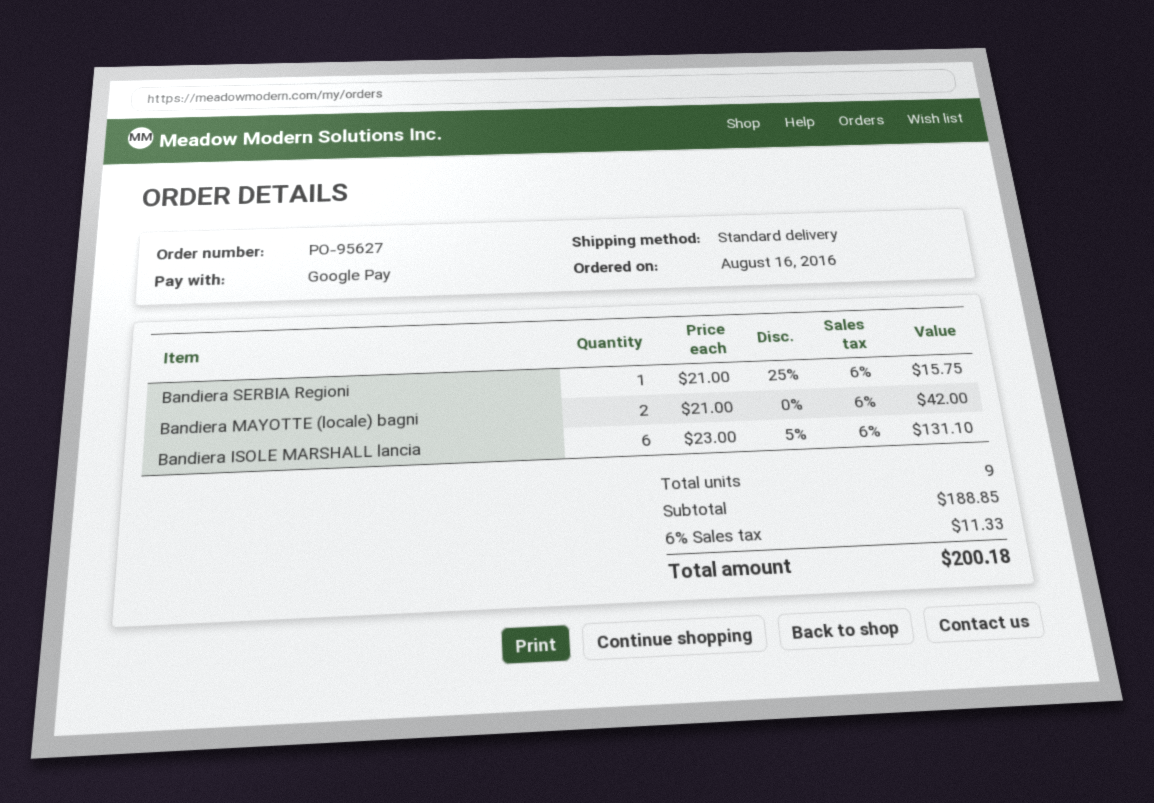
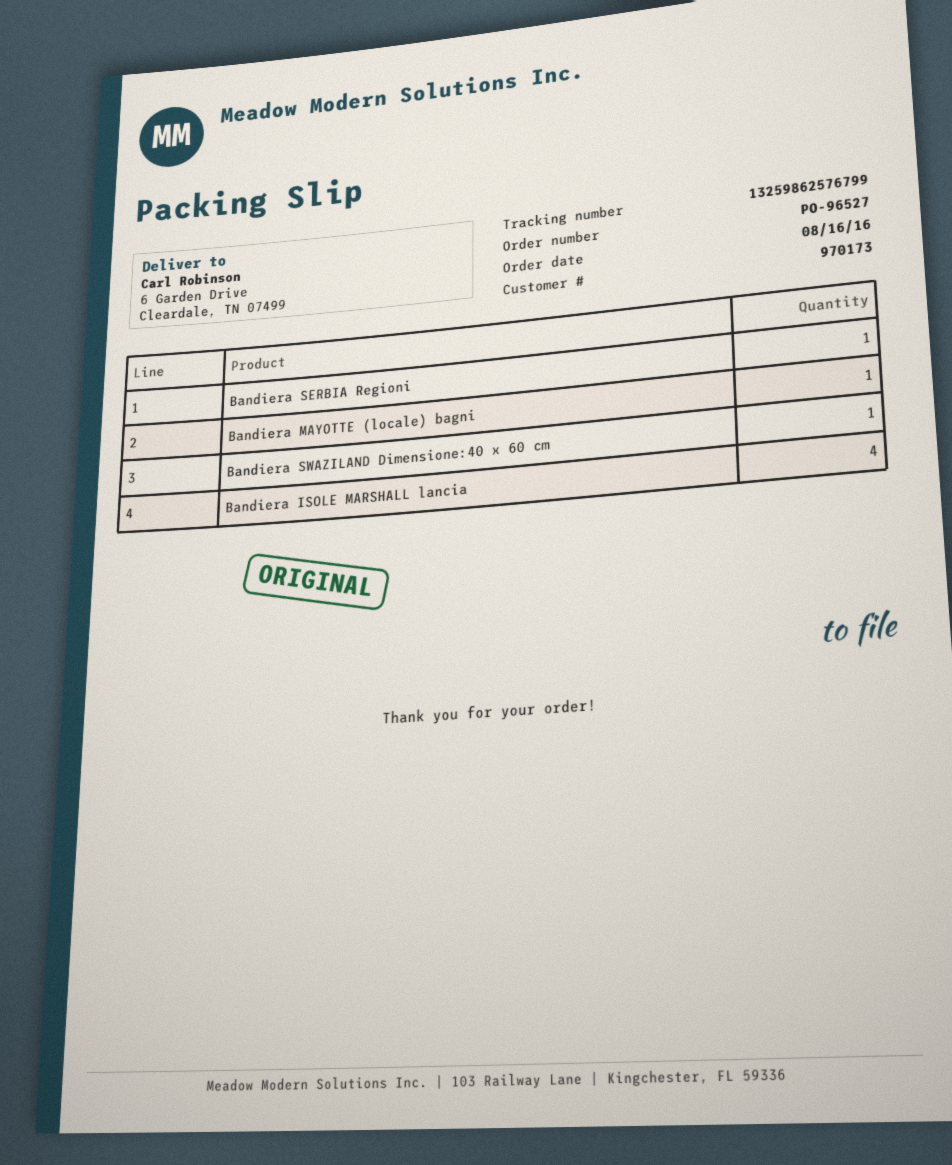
order number: PO-95627 -> PO-96527
Bandiera MAYOTTE (locale) bagni: 2 -> 1
Bandiera ISOLE MARSHALL lancia: 6 -> 4
Bandiera SWAZILAND Dimensione:40 x 60 cm: none -> 1

